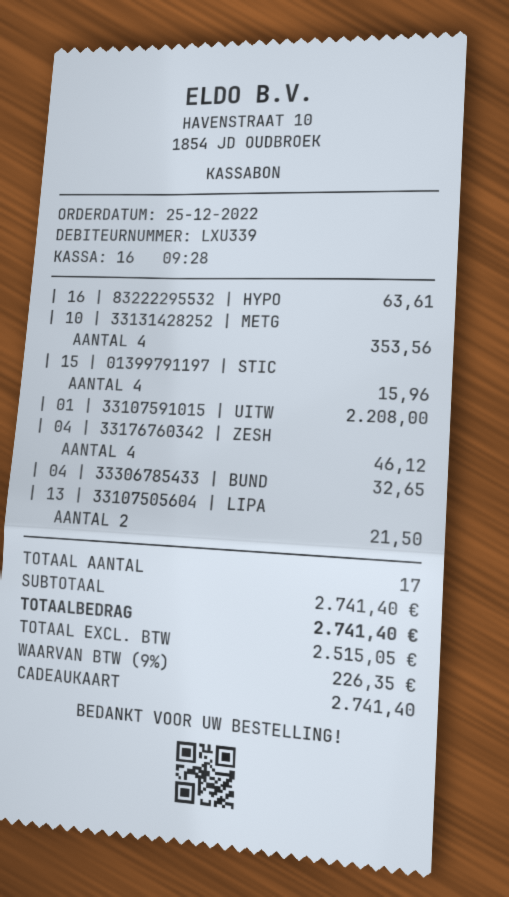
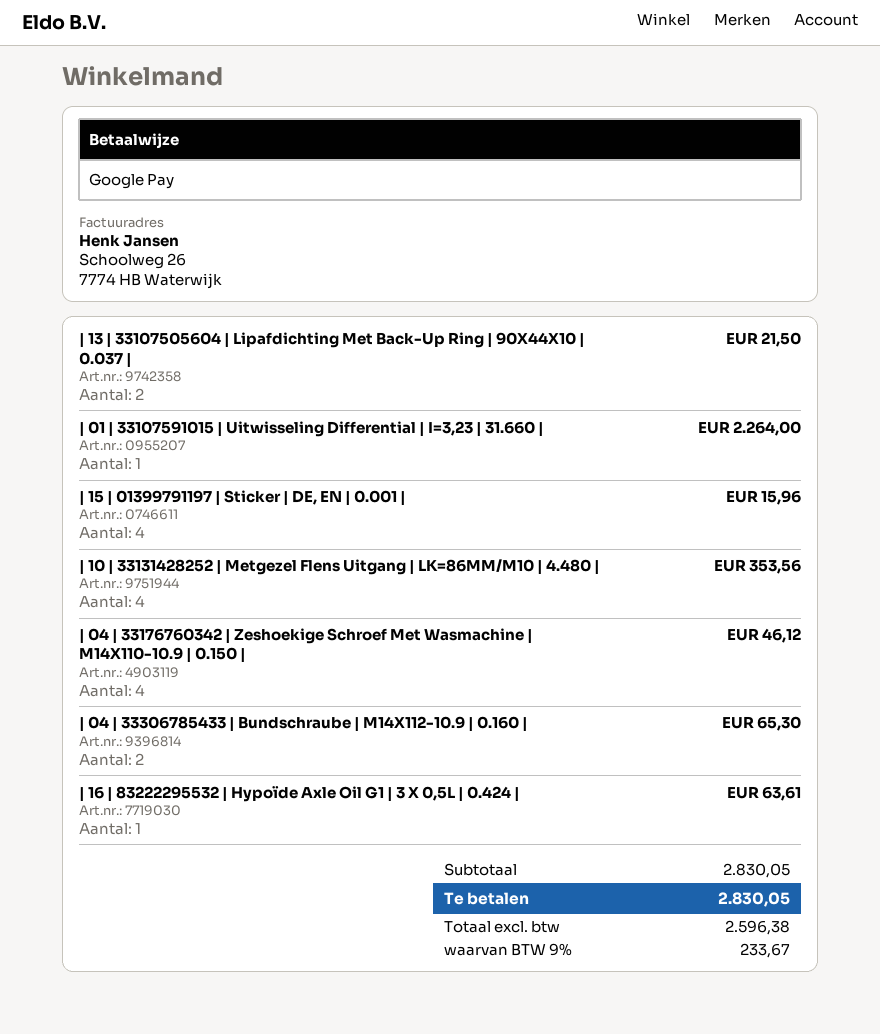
payment method: gift card -> Google Pay
| 01 | 33107591015 | UITW: 1 for 2208.00 -> 1 for 2264.00
| 04 | 33306785433 | BUND: 1 for 32.65 -> 2 for 65.30
subtotal: 2741.40 -> 2830.05
net: 2515.05 -> 2596.38
tax: 9% = 226.35 -> 9% = 233.67
total: 2741.40 -> 2830.05

